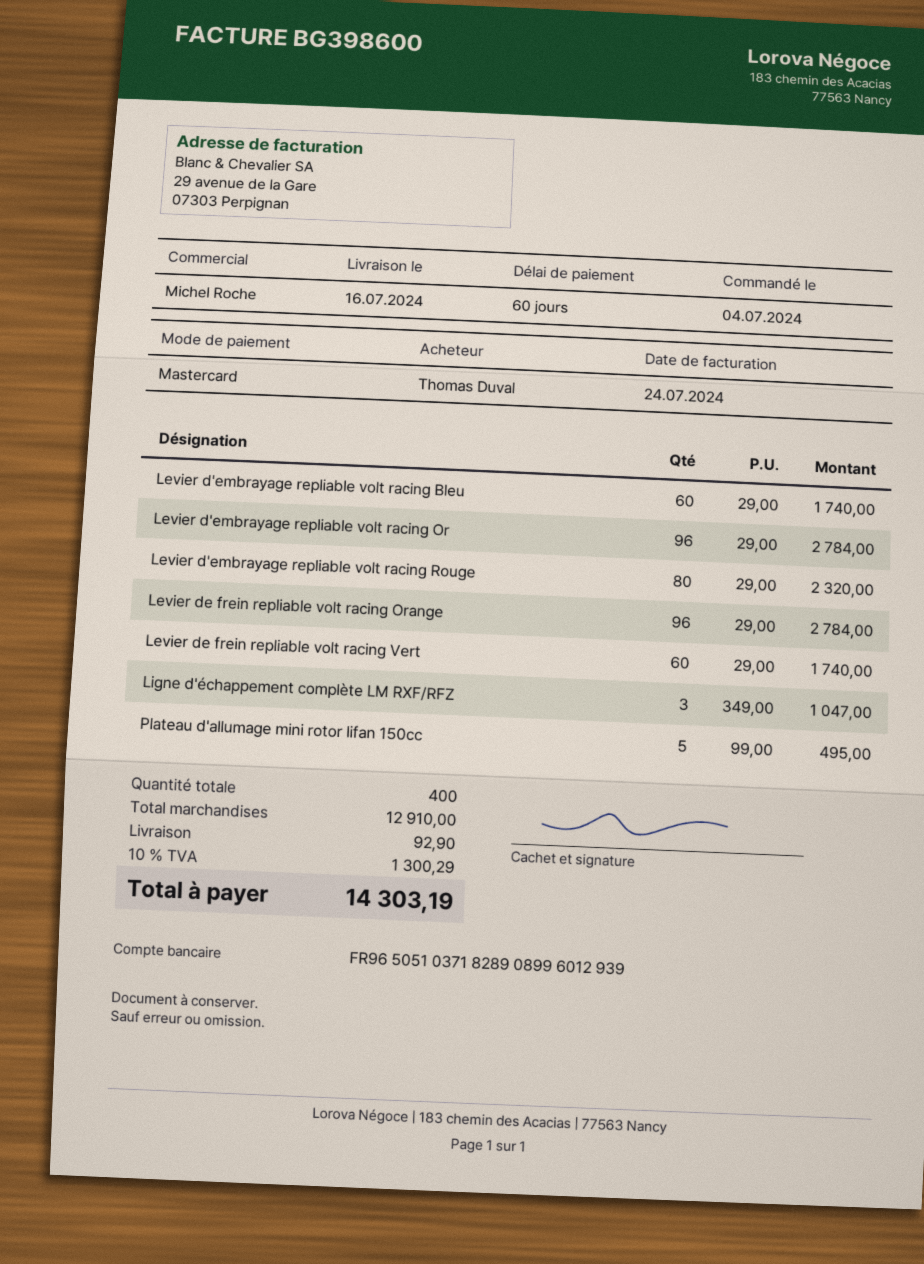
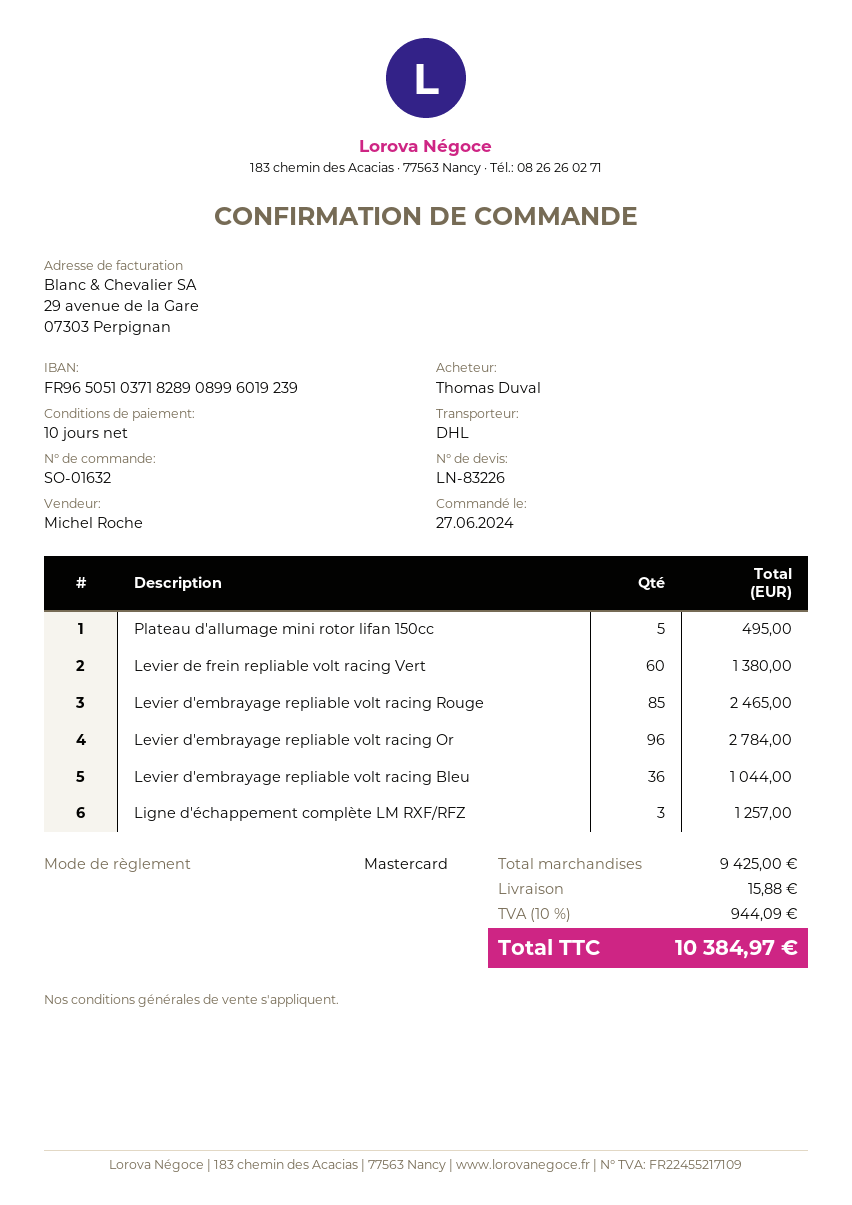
order date: 2024-07-04 -> 2024-06-27
payment terms: 60 days -> 10 days
bank account: FR9650510371828908996012939 -> FR9650510371828908996019239
Levier d'embrayage repliable volt racing Bleu: 60 for 1740.00 -> 36 for 1044.00
Levier d'embrayage repliable volt racing Rouge: 80 for 2320.00 -> 85 for 2465.00
Levier de frein repliable volt racing Orange: 96 for 2784.00 -> none
Levier de frein repliable volt racing Vert: 60 for 1740.00 -> 60 for 1380.00
Ligne d'échappement complète LM RXF/RFZ: 3 for 1047.00 -> 3 for 1257.00
subtotal: 12910.00 -> 9425.00
shipping: 92.90 -> 15.88
tax: 10% = 1300.29 -> 10% = 944.09
total: 14303.19 -> 10384.97

